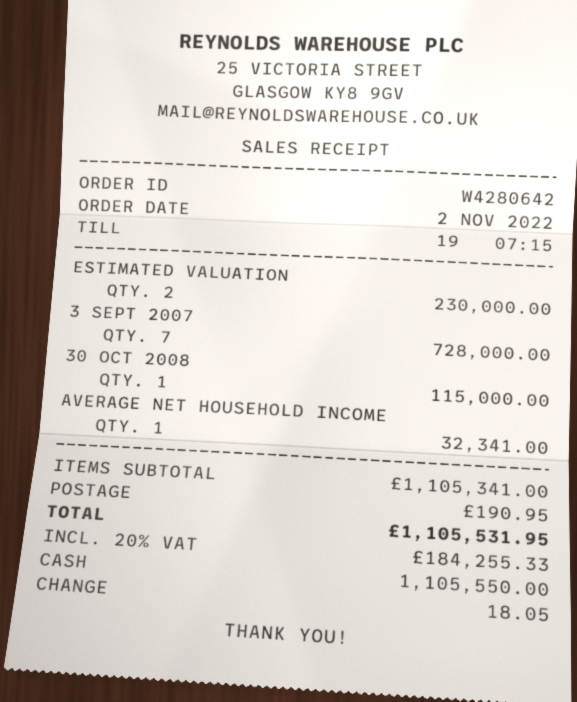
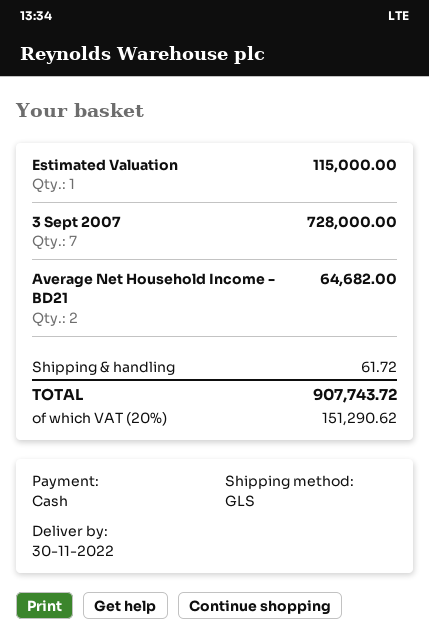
ESTIMATED VALUATION: 2 for 230000.00 -> 1 for 115000.00
30 OCT 2008: 1 for 115000.00 -> none
AVERAGE NET HOUSEHOLD INCOME: 1 for 32341.00 -> 2 for 64682.00
shipping: 190.95 -> 61.72
tax: 20% = 184255.33 -> 20% = 151290.62
total: 1105531.95 -> 907743.72

